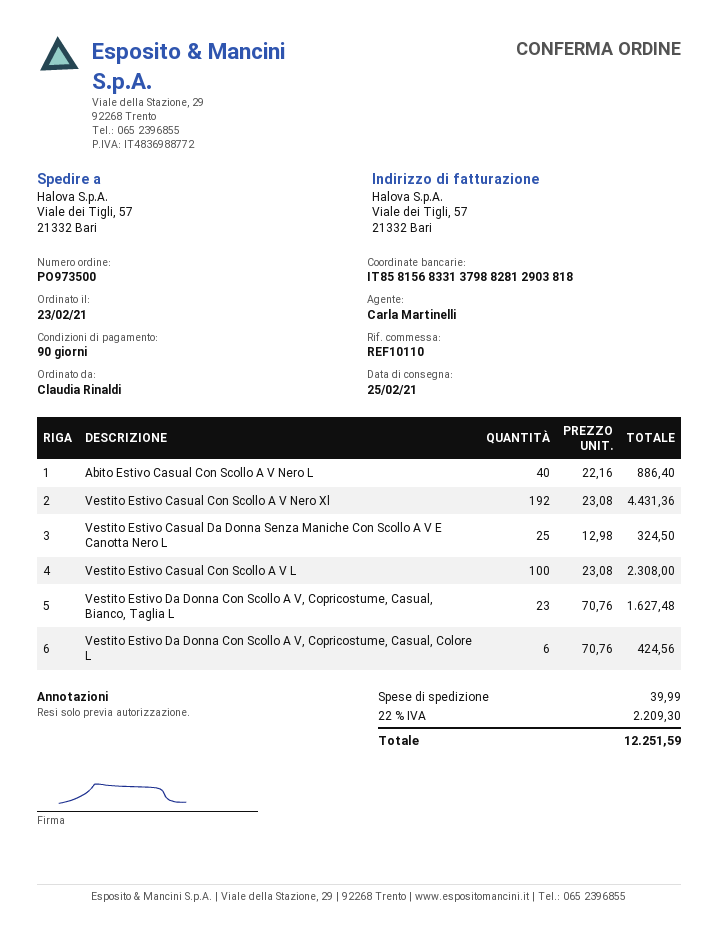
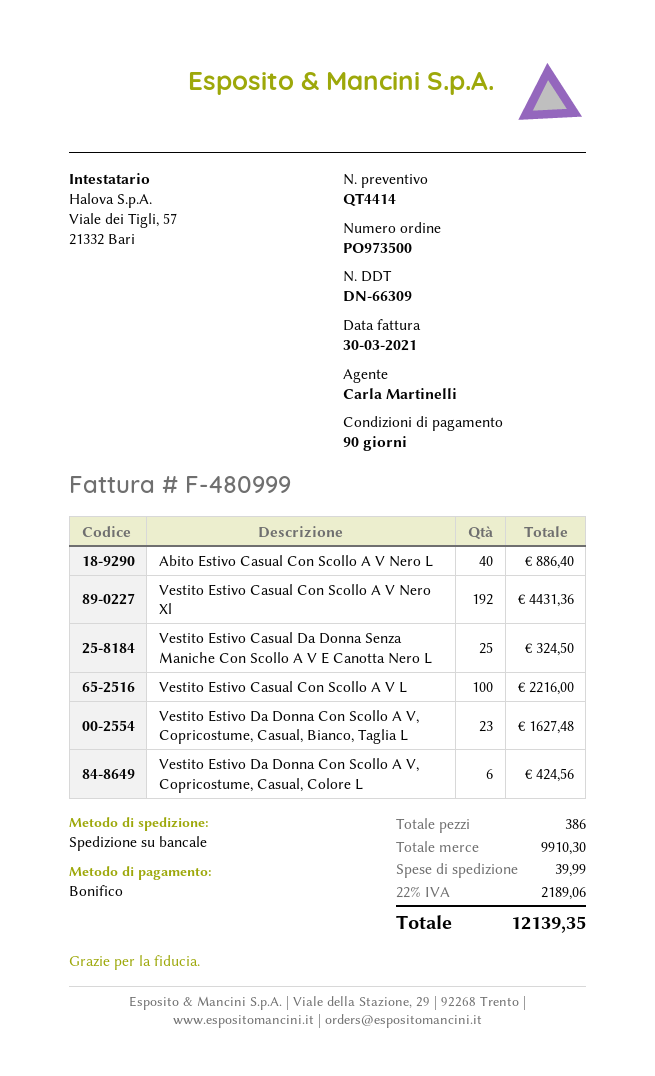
Vestito Estivo Casual Con Scollo A V L: 100 for 2308.00 -> 100 for 2216.00
tax: 22% = 2209.30 -> 22% = 2189.06
total: 12251.59 -> 12139.35

